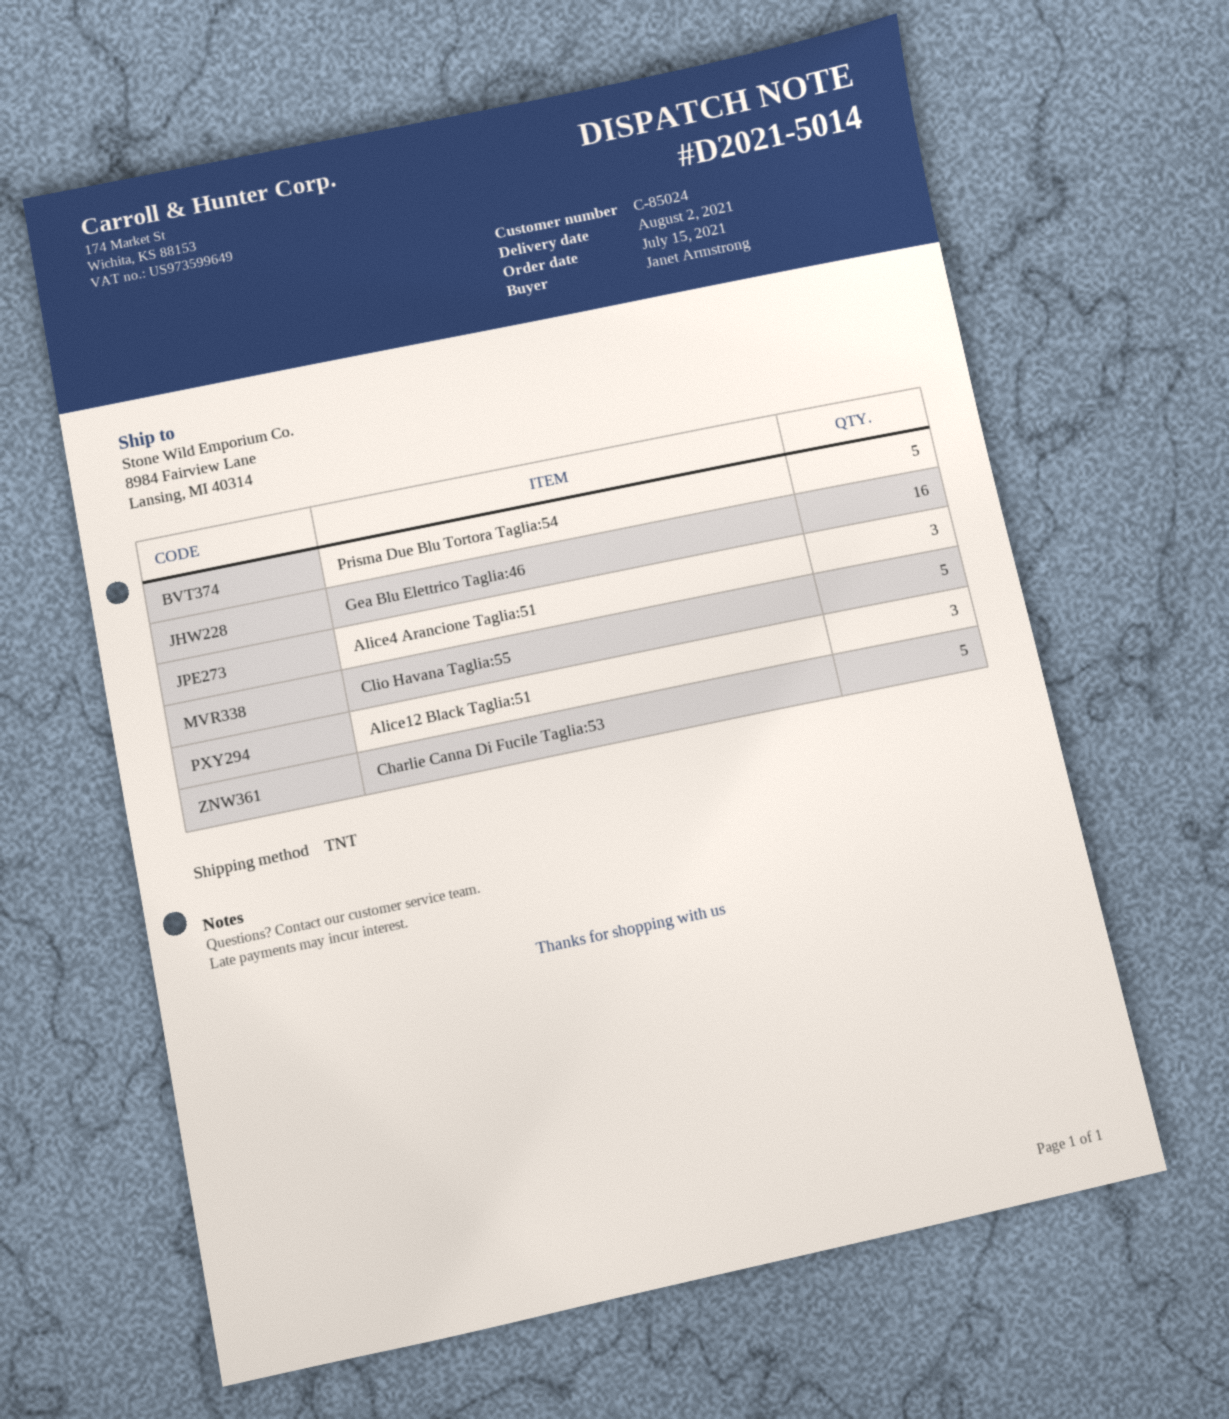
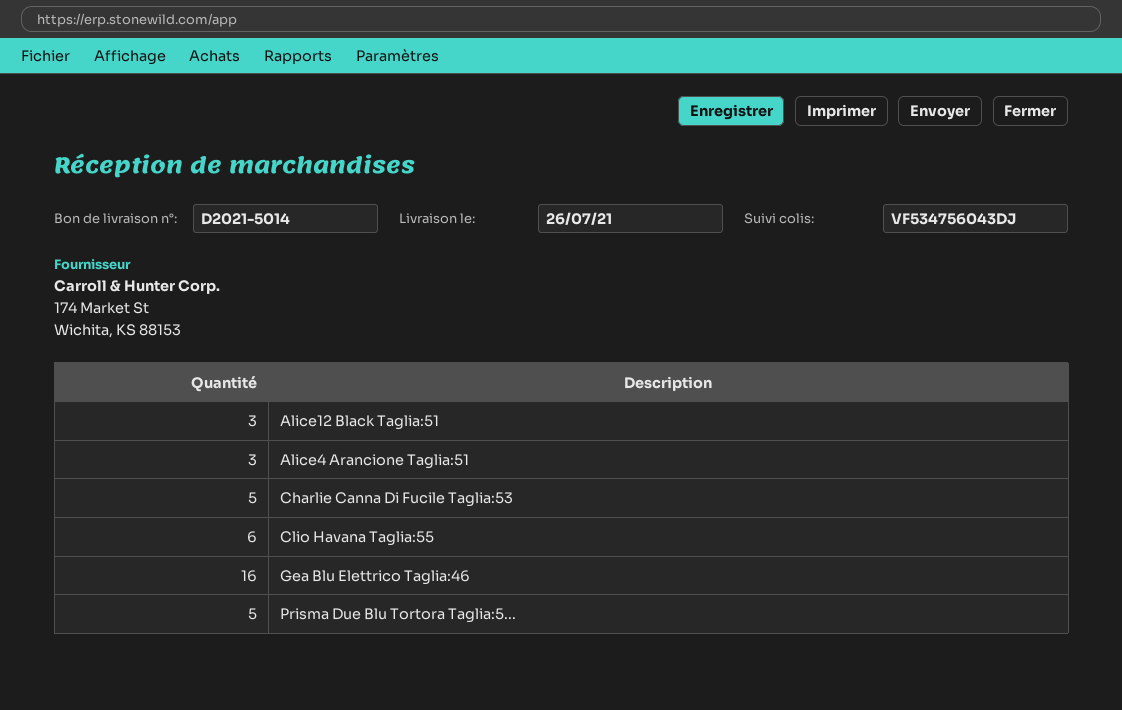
delivery date: 2021-08-02 -> 2021-07-26
Clio Havana Taglia:55: 5 -> 6

